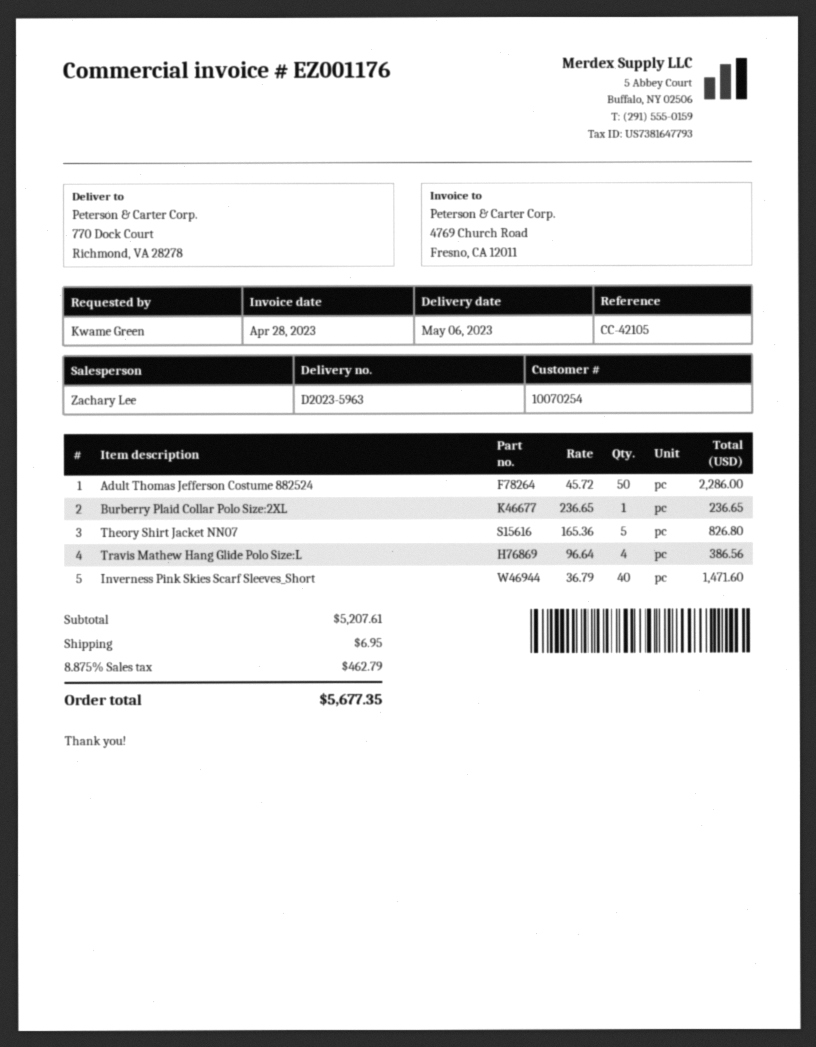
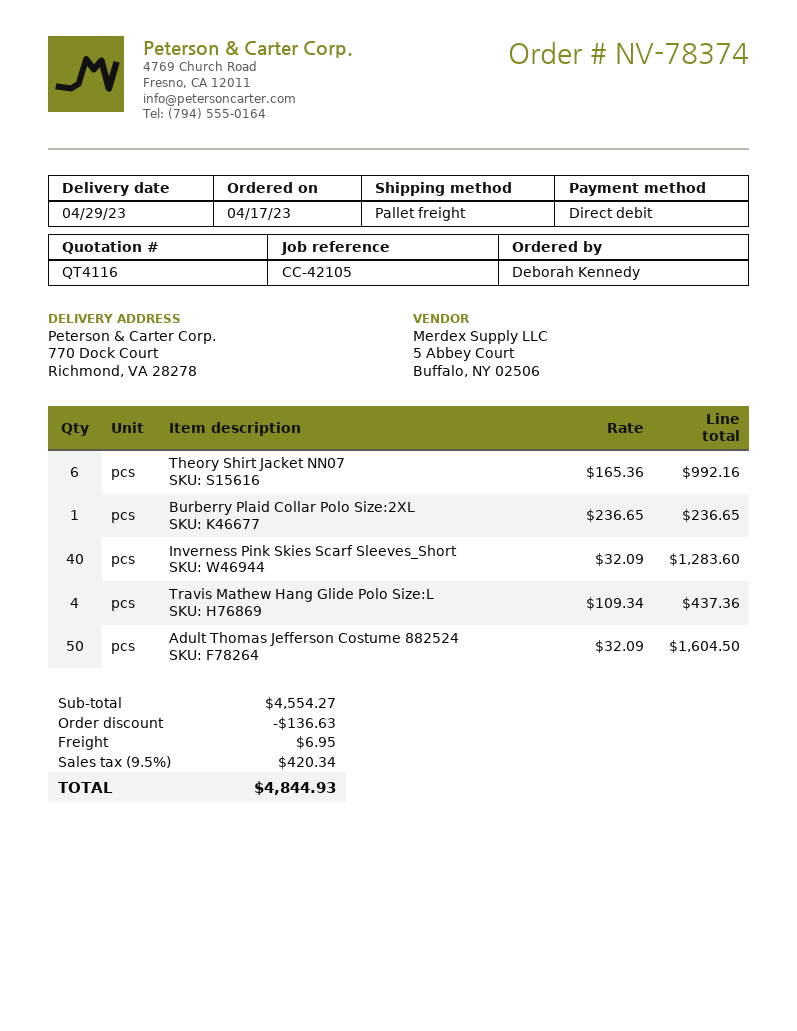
delivery date: 2023-05-06 -> 2023-04-29
ordered by: Kwame Green -> Deborah Kennedy
Adult Thomas Jefferson Costume 882524: 50 x 45.72 = 2286.00 -> 50 x 32.09 = 1604.50
Theory Shirt Jacket NN07: 5 x 165.36 = 826.80 -> 6 x 165.36 = 992.16
Travis Mathew Hang Glide Polo Size:L: 4 x 96.64 = 386.56 -> 4 x 109.34 = 437.36
Inverness Pink Skies Scarf Sleeves_Short: 40 x 36.79 = 1471.60 -> 40 x 32.09 = 1283.60
subtotal: 5207.61 -> 4554.27
discount: none -> 136.63
tax: 8.875% = 462.79 -> 9.5% = 420.34
total: 5677.35 -> 4844.93

